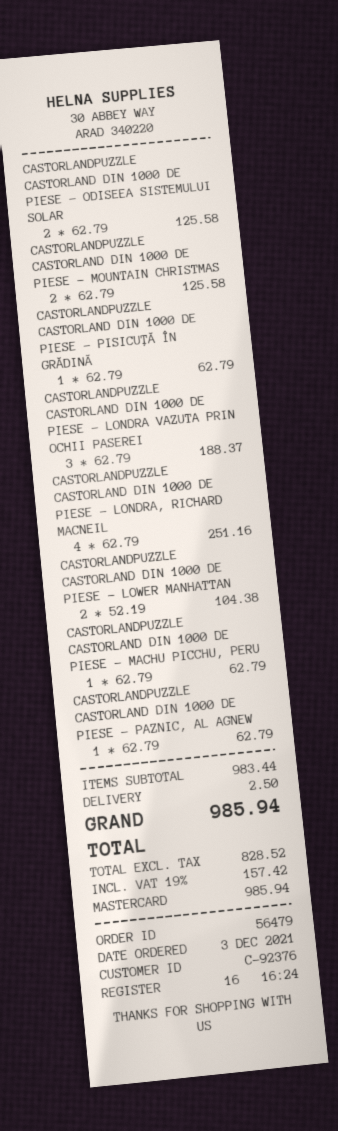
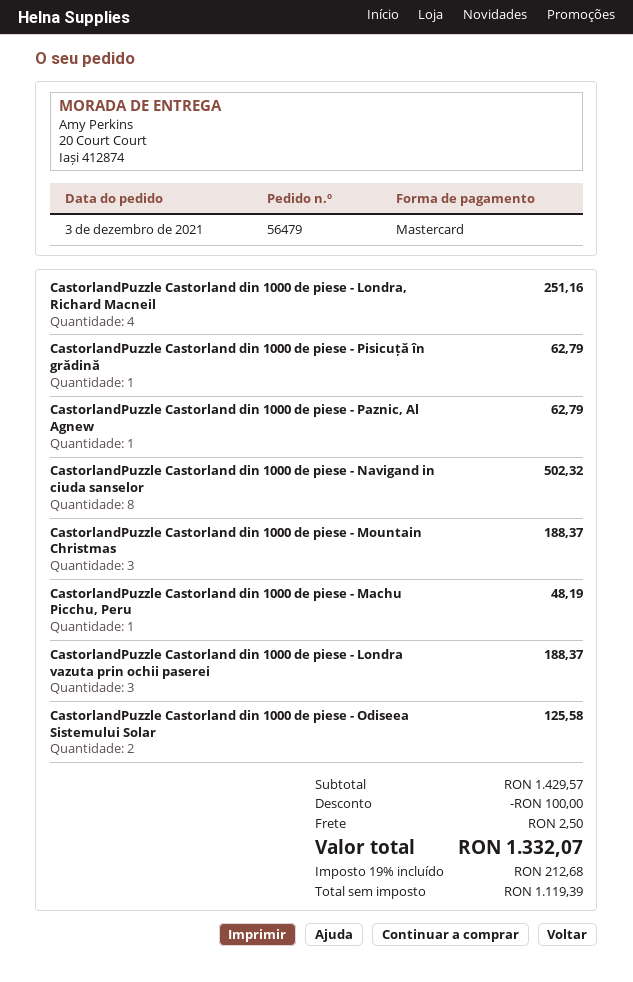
CASTORLANDPUZZLE CASTORLAND DIN 1000 DE PIESE - MOUNTAIN CHRISTMAS: 2 for 125.58 -> 3 for 188.37
CASTORLANDPUZZLE CASTORLAND DIN 1000 DE PIESE - LOWER MANHATTAN: 2 for 104.38 -> none
CASTORLANDPUZZLE CASTORLAND DIN 1000 DE PIESE - MACHU PICCHU, PERU: 1 for 62.79 -> 1 for 48.19
CastorlandPuzzle Castorland din 1000 de piese - Navigand in ciuda sanselor: none -> 8 for 502.32
subtotal: 983.44 -> 1429.57
discount: none -> 100.00
net: 828.52 -> 1119.39
tax: 19% = 157.42 -> 19% = 212.68
total: 985.94 -> 1332.07

